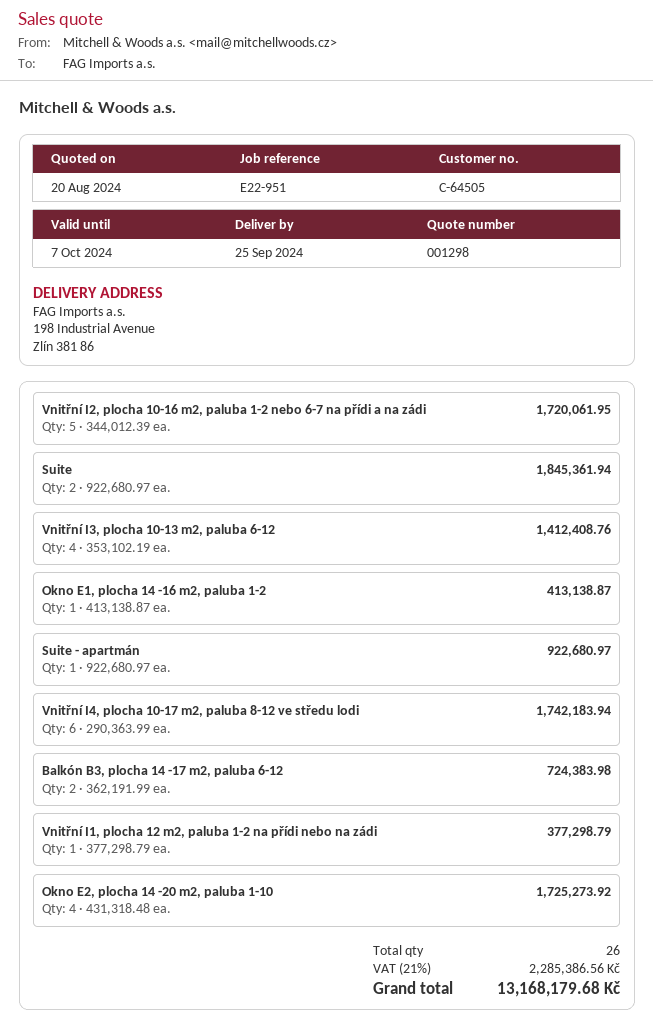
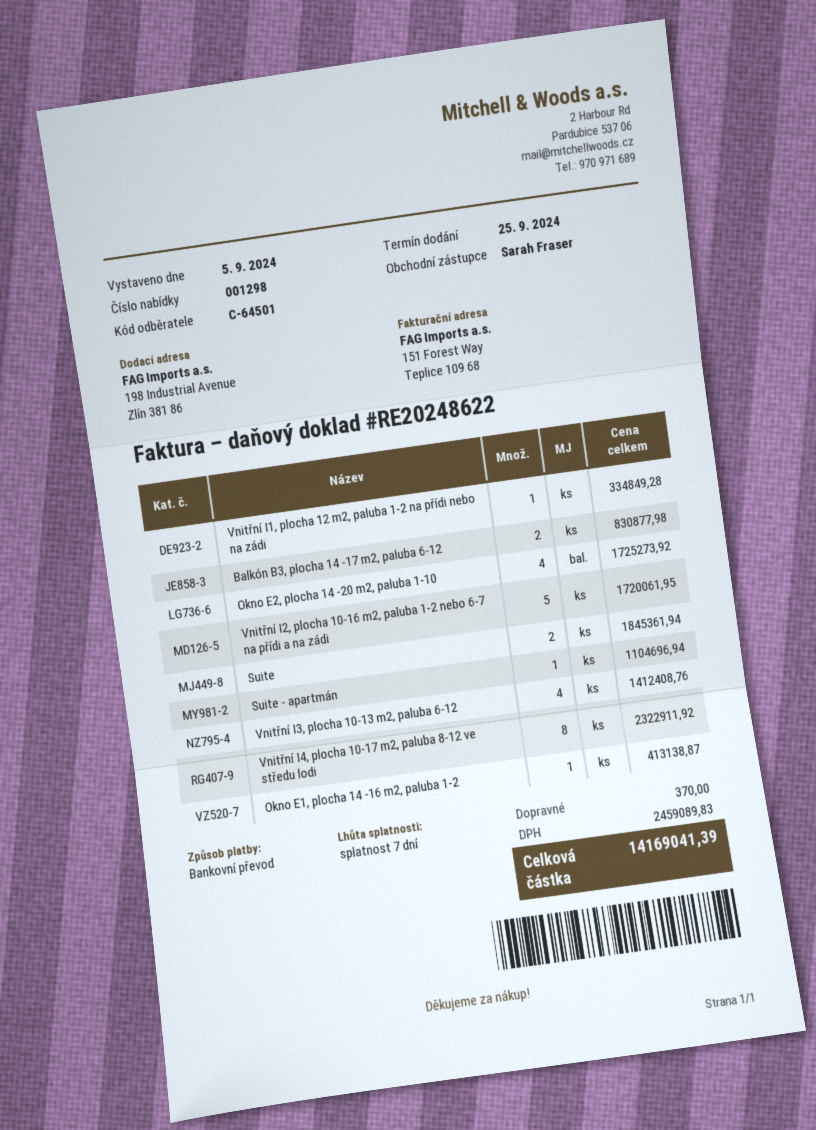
customer number: C-64505 -> C-64501
Suite - apartmán: 1 for 922680.97 -> 1 for 1104696.94
Vnitřní I4, plocha 10-17 m2, paluba 8-12 ve středu lodi: 6 for 1742183.94 -> 8 for 2322911.92
Balkón B3, plocha 14 -17 m2, paluba 6-12: 2 for 724383.98 -> 2 for 830877.98
Vnitřní I1, plocha 12 m2, paluba 1-2 na přídi nebo na zádi: 1 for 377298.79 -> 1 for 334849.28
shipping: none -> 370.00
tax: 2285386.56 -> 2459089.83
total: 13168179.68 -> 14169041.39

